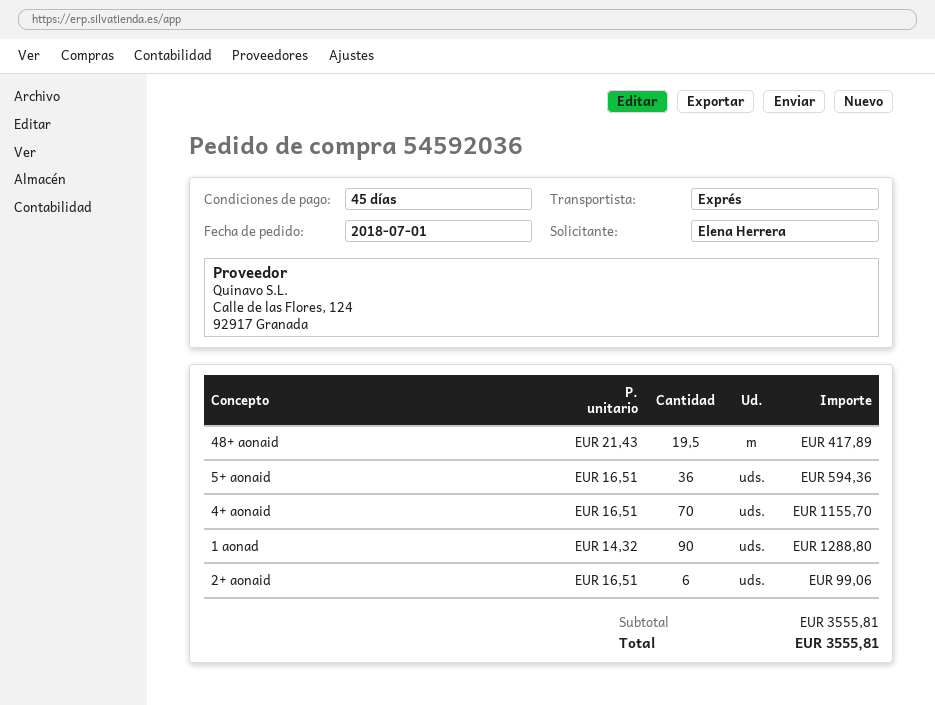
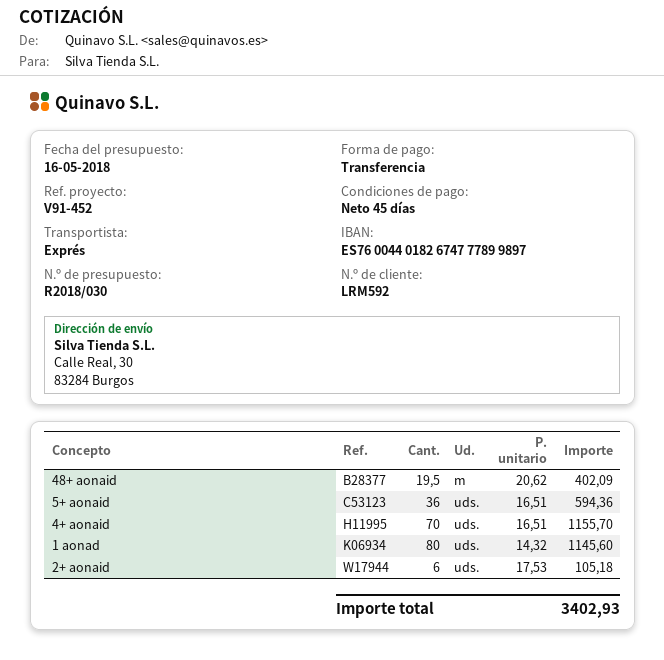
48+ aonaid: 19.5 x 21.43 = 417.89 -> 19.5 x 20.62 = 402.09
1 aonad: 90 x 14.32 = 1288.80 -> 80 x 14.32 = 1145.60
2+ aonaid: 6 x 16.51 = 99.06 -> 6 x 17.53 = 105.18
total: 3555.81 -> 3402.93

